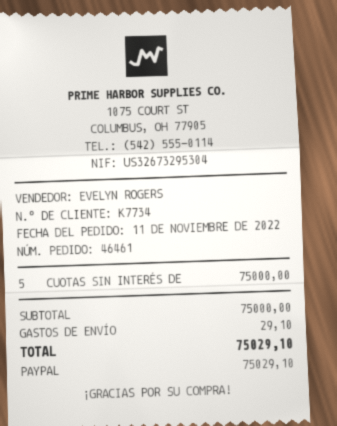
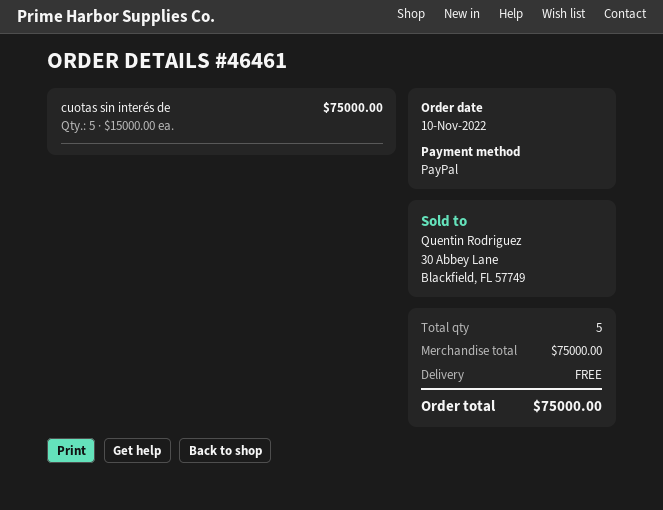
order date: 2022-11-11 -> 2022-11-10
shipping: 29.10 -> 0.00
total: 75029.10 -> 75000.00

